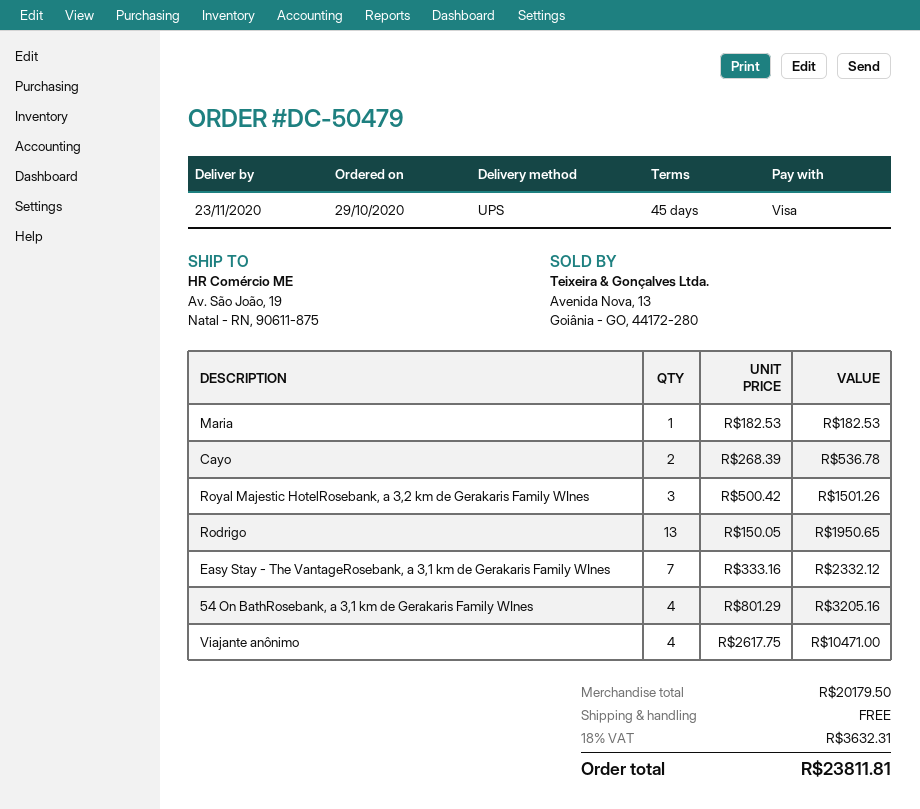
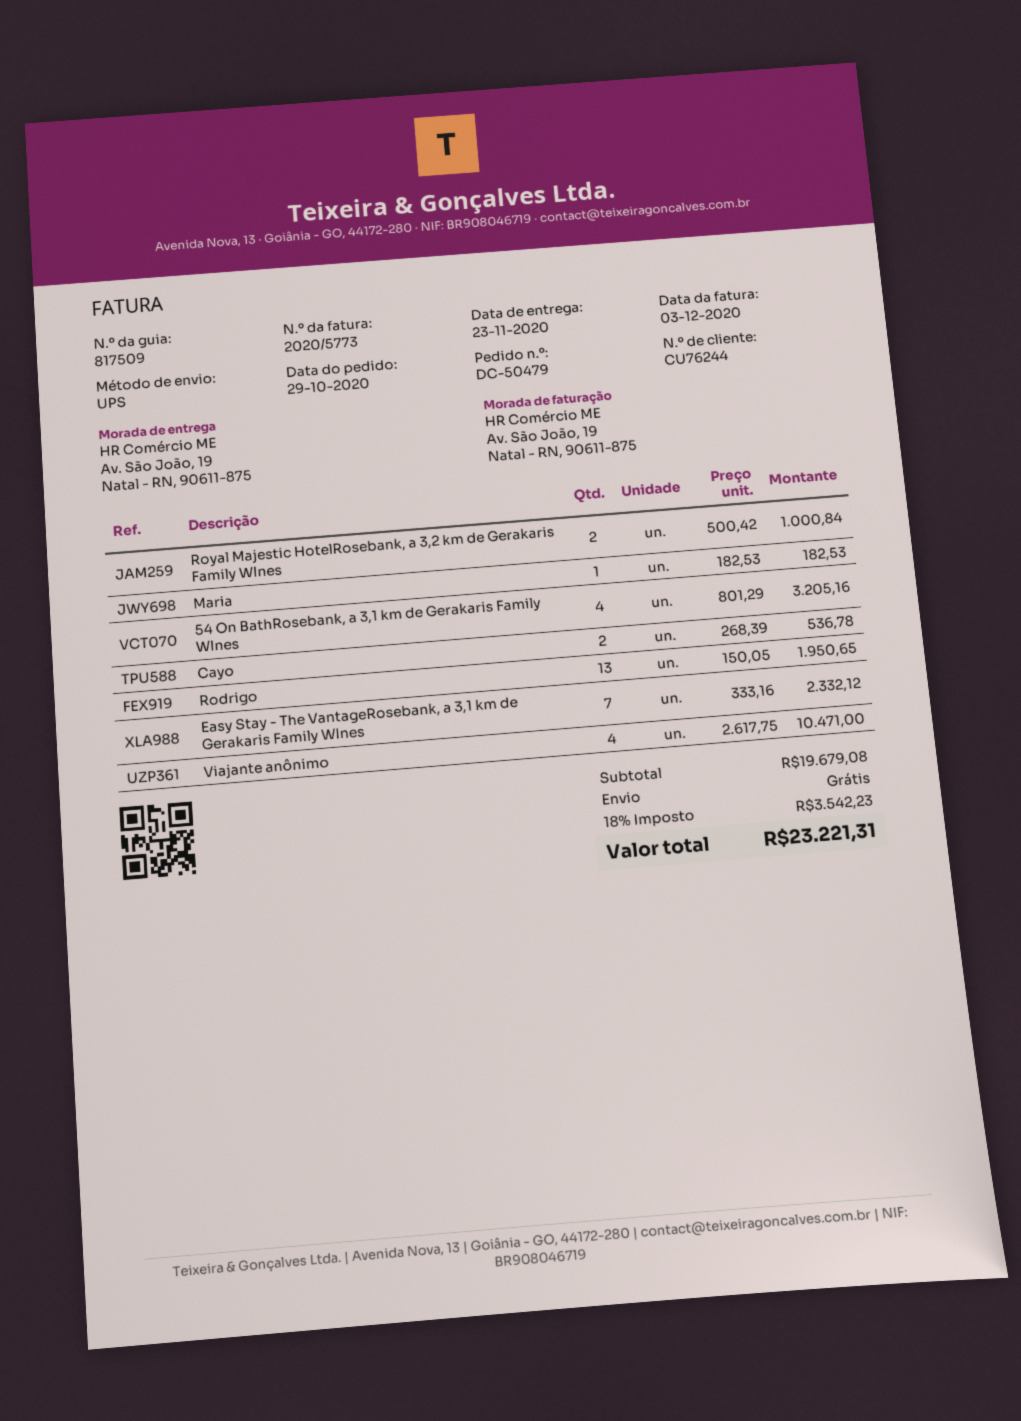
Royal Majestic HotelRosebank, a 3,2 km de Gerakaris Family WInes: 3 x 500.42 = 1501.26 -> 2 x 500.42 = 1000.84
subtotal: 20179.50 -> 19679.08
tax: 18% = 3632.31 -> 18% = 3542.23
total: 23811.81 -> 23221.31

